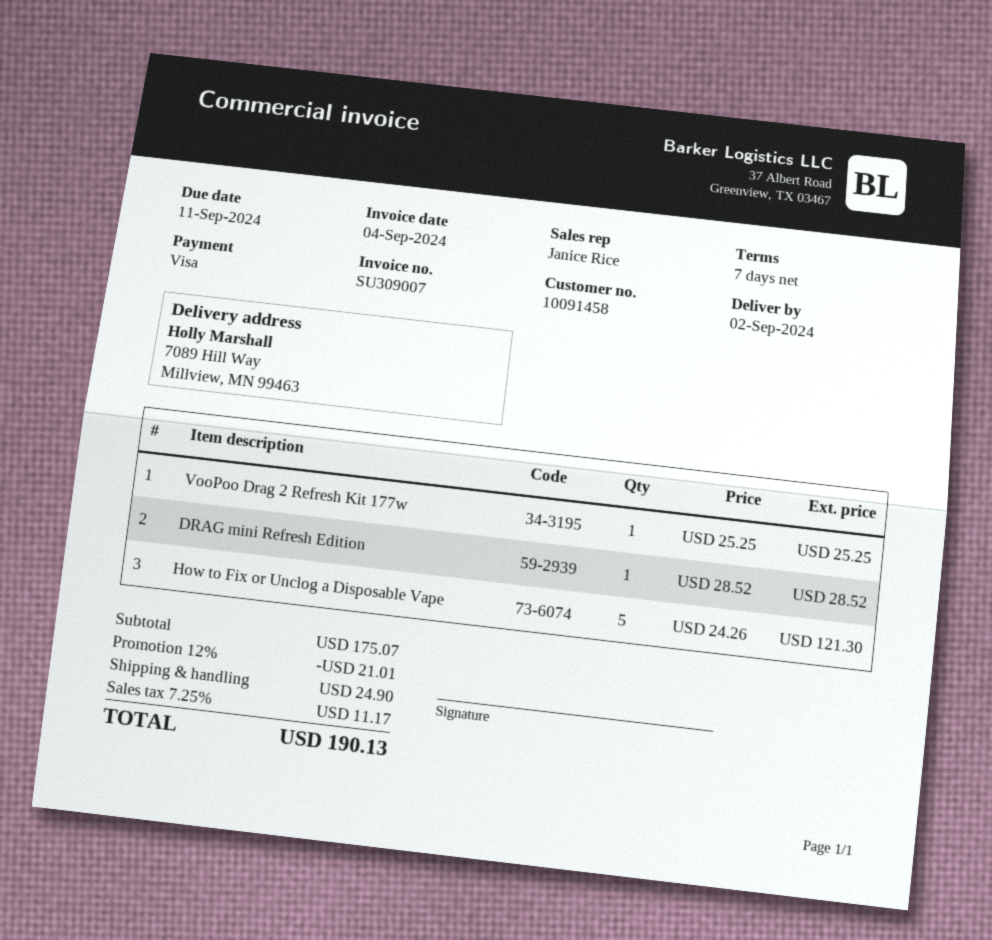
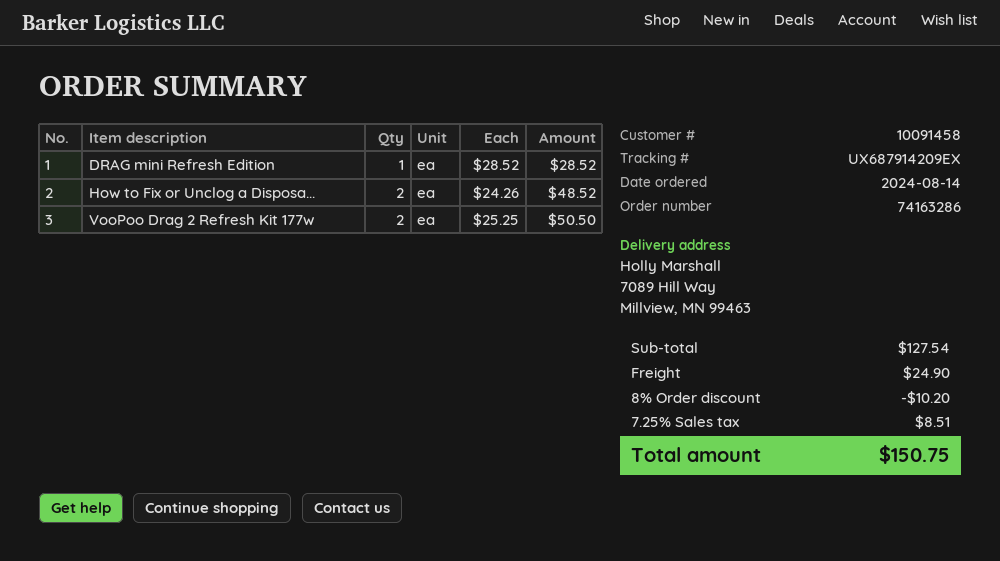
VooPoo Drag 2 Refresh Kit 177w: 1 x 25.25 = 25.25 -> 2 x 25.25 = 50.50
How to Fix or Unclog a Disposable Vape: 5 x 24.26 = 121.30 -> 2 x 24.26 = 48.52
subtotal: 175.07 -> 127.54
discount: 12% = 21.01 -> 8% = 10.20
tax: 7.25% = 11.17 -> 7.25% = 8.51
total: 190.13 -> 150.75

